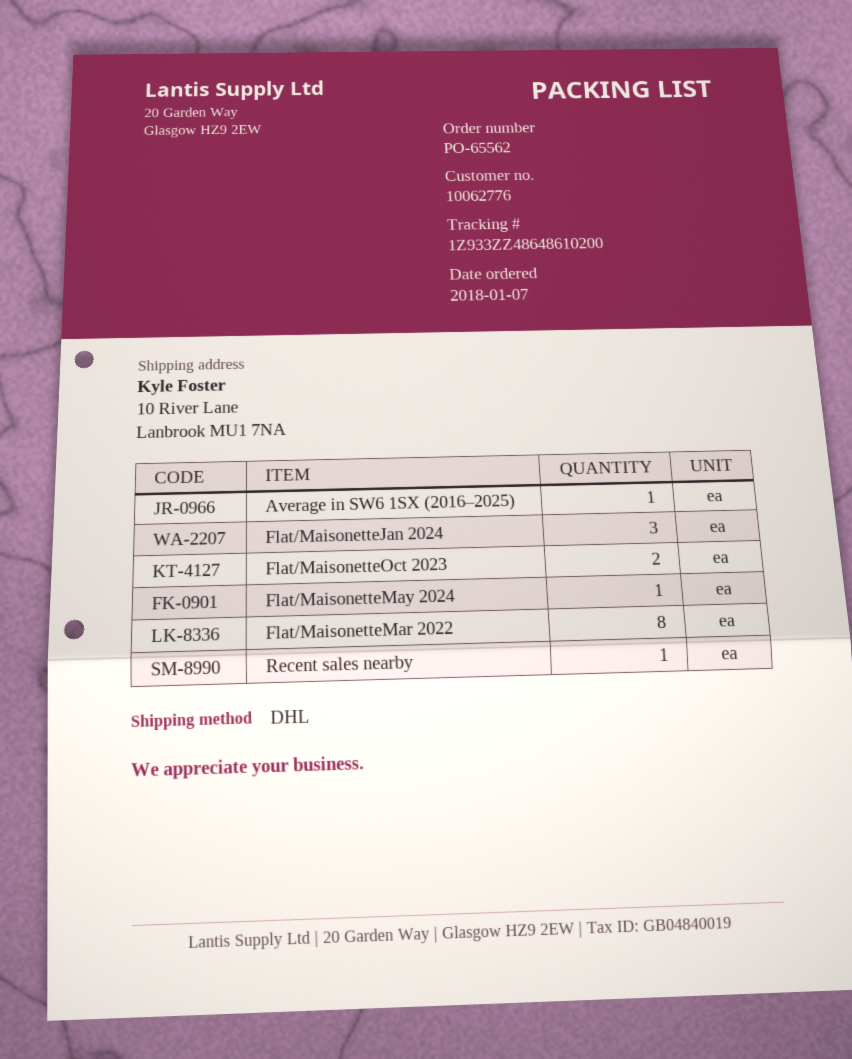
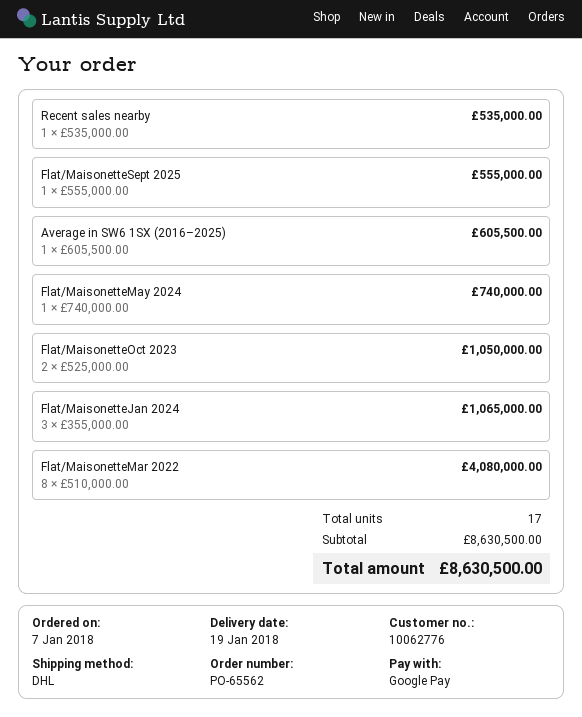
Flat/MaisonetteSept 2025: none -> 1

